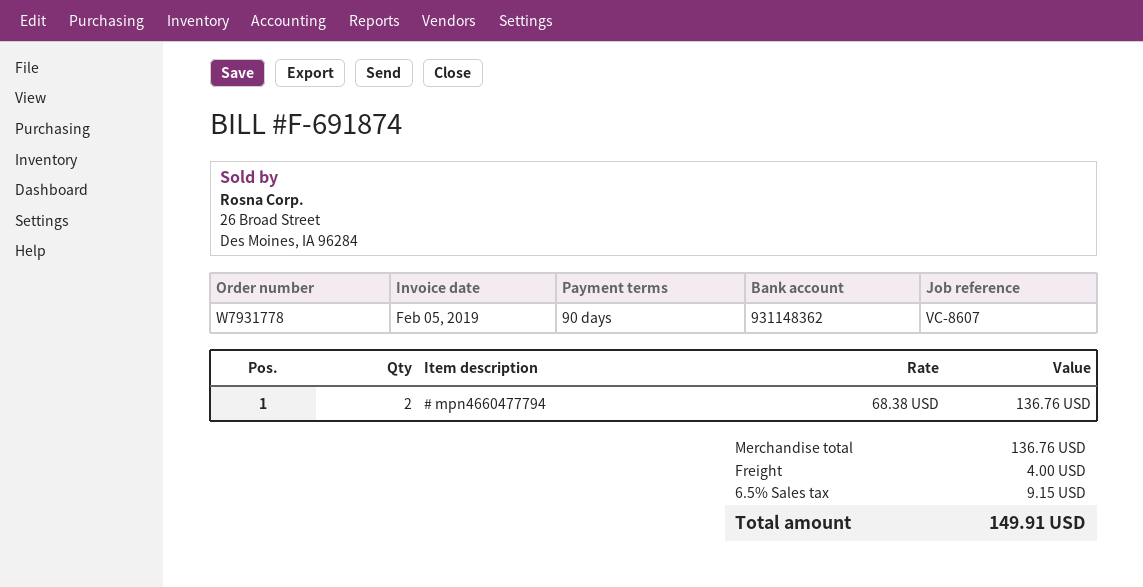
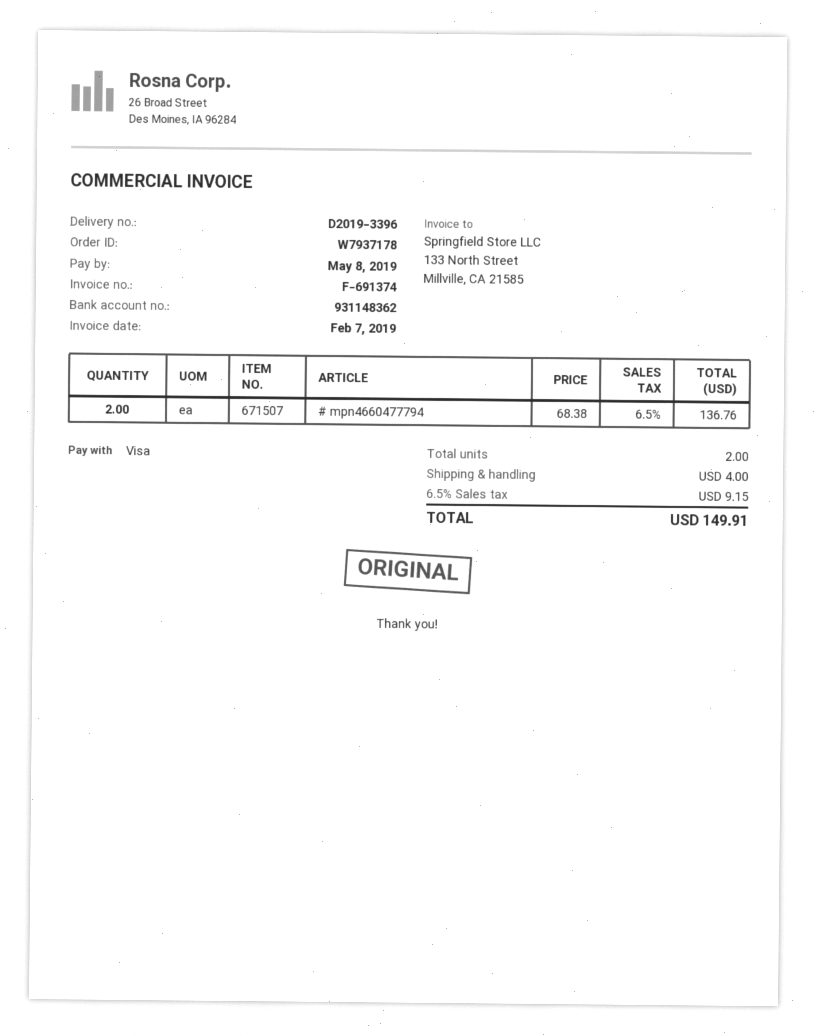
order number: W7931778 -> W7937178
invoice number: F-691874 -> F-691374
invoice date: 2019-02-05 -> 2019-02-07

